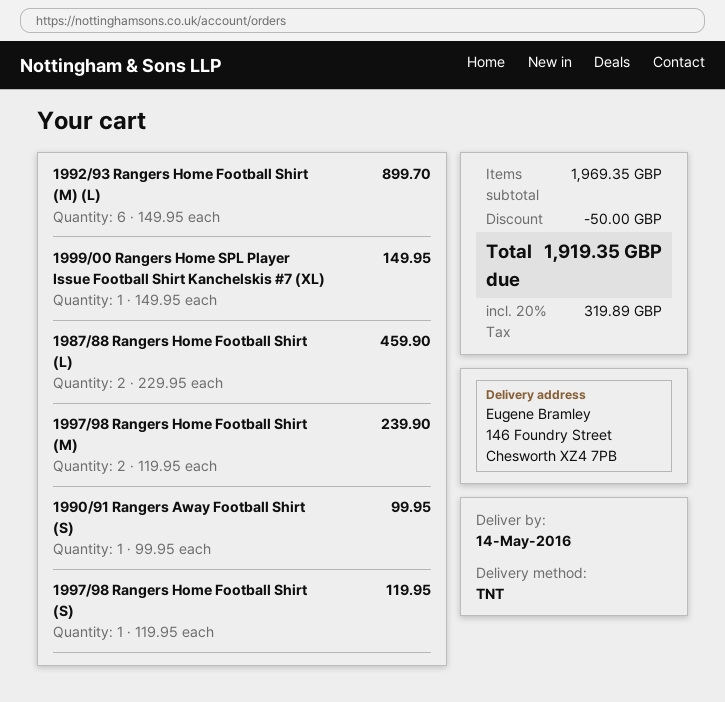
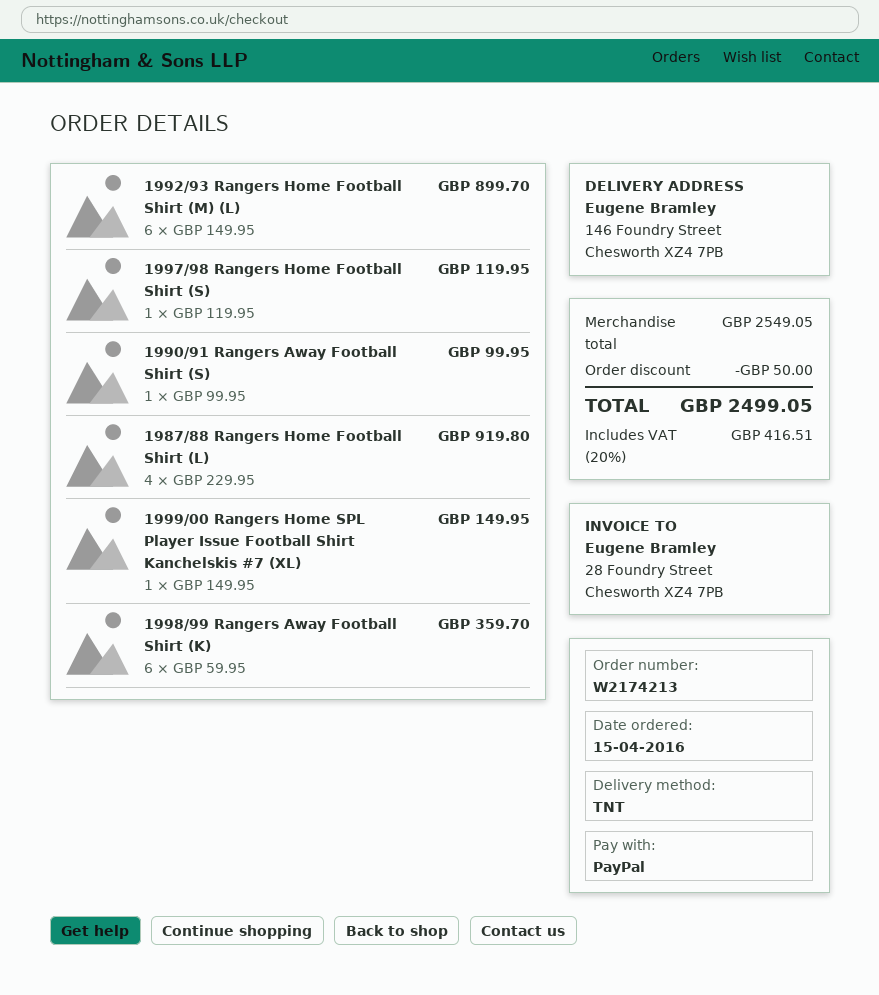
1987/88 Rangers Home Football Shirt (L): 2 x 229.95 = 459.90 -> 4 x 229.95 = 919.80
1997/98 Rangers Home Football Shirt (M): 2 x 119.95 = 239.90 -> none
1998/99 Rangers Away Football Shirt (K): none -> 6 x 59.95 = 359.70
subtotal: 1969.35 -> 2549.05
tax: 20% = 319.89 -> 20% = 416.51
total: 1919.35 -> 2499.05

